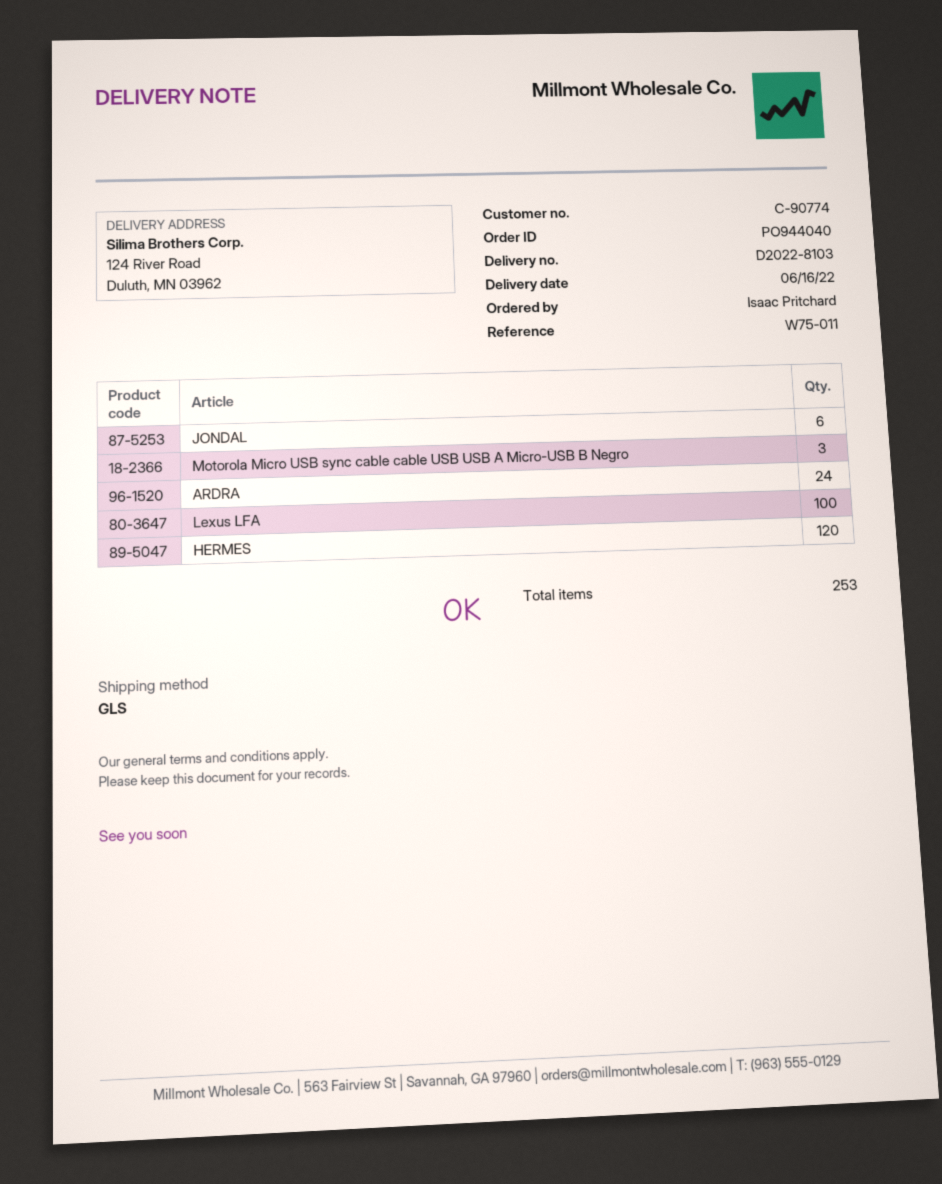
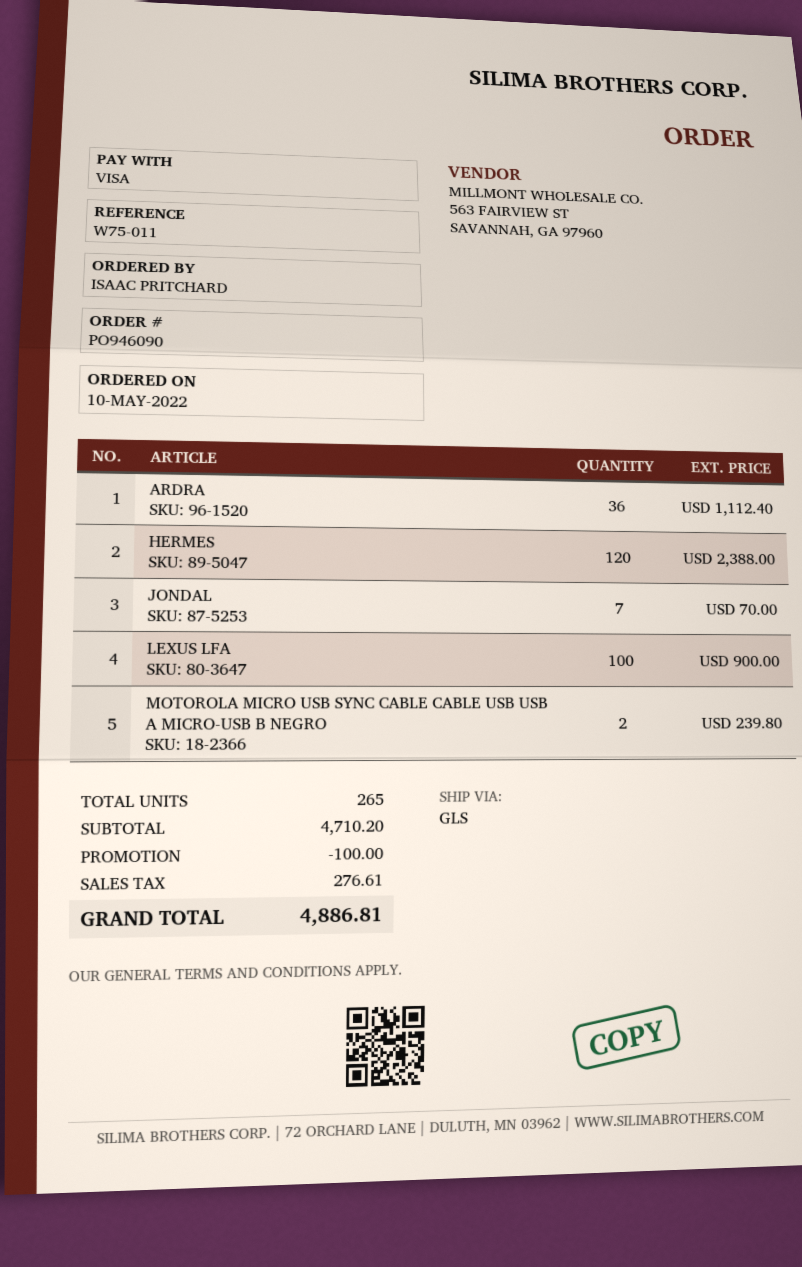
order number: PO944040 -> PO946090
JONDAL: 6 -> 7
Motorola Micro USB sync cable cable USB USB A Micro-USB B Negro: 3 -> 2
ARDRA: 24 -> 36
total quantity: 253 -> 265

